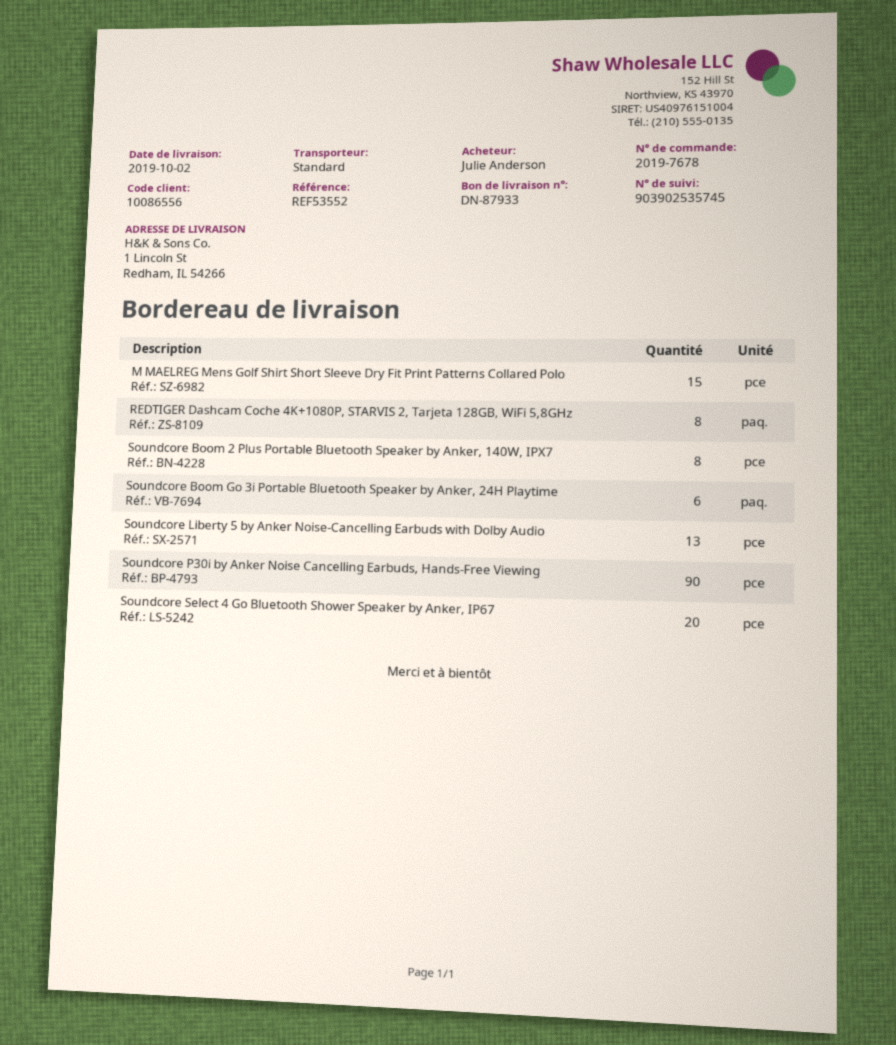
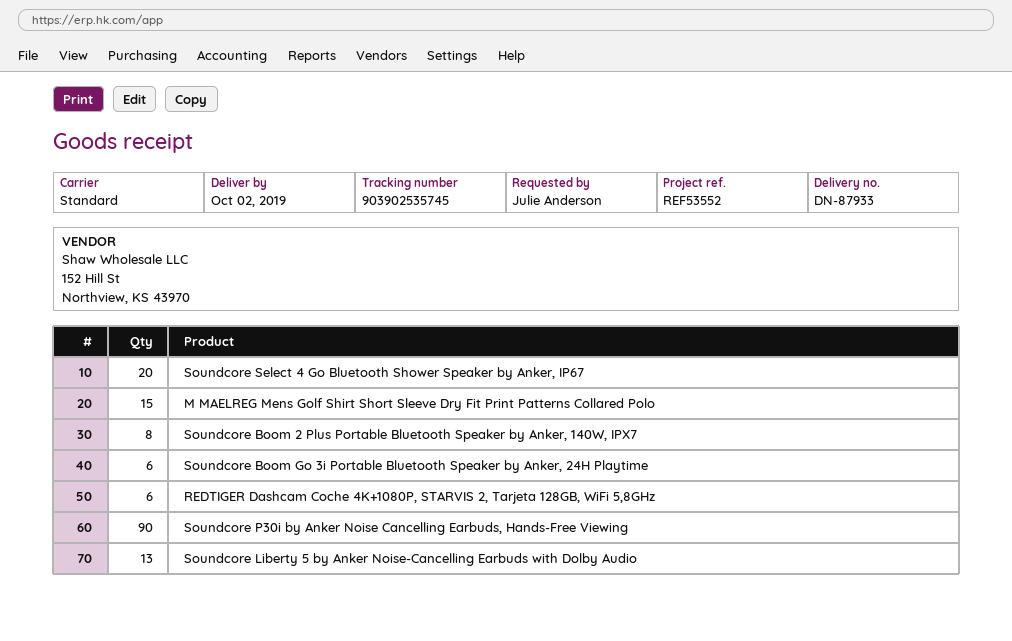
REDTIGER Dashcam Coche 4K+1080P, STARVIS 2, Tarjeta 128GB, WiFi 5,8GHz: 8 -> 6

